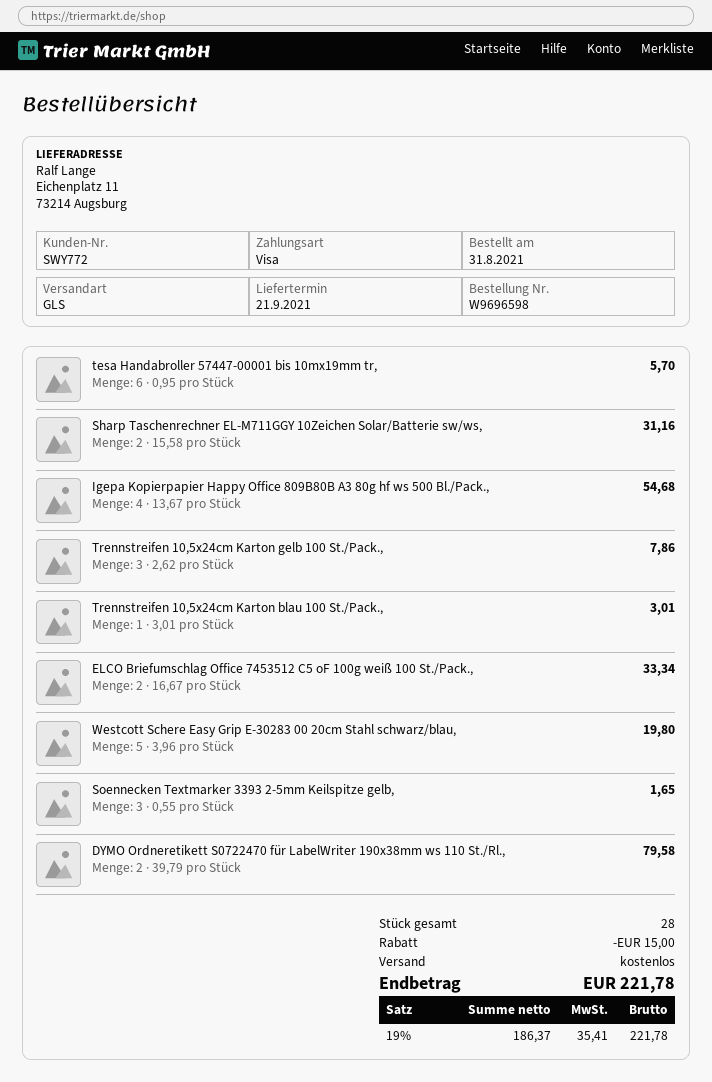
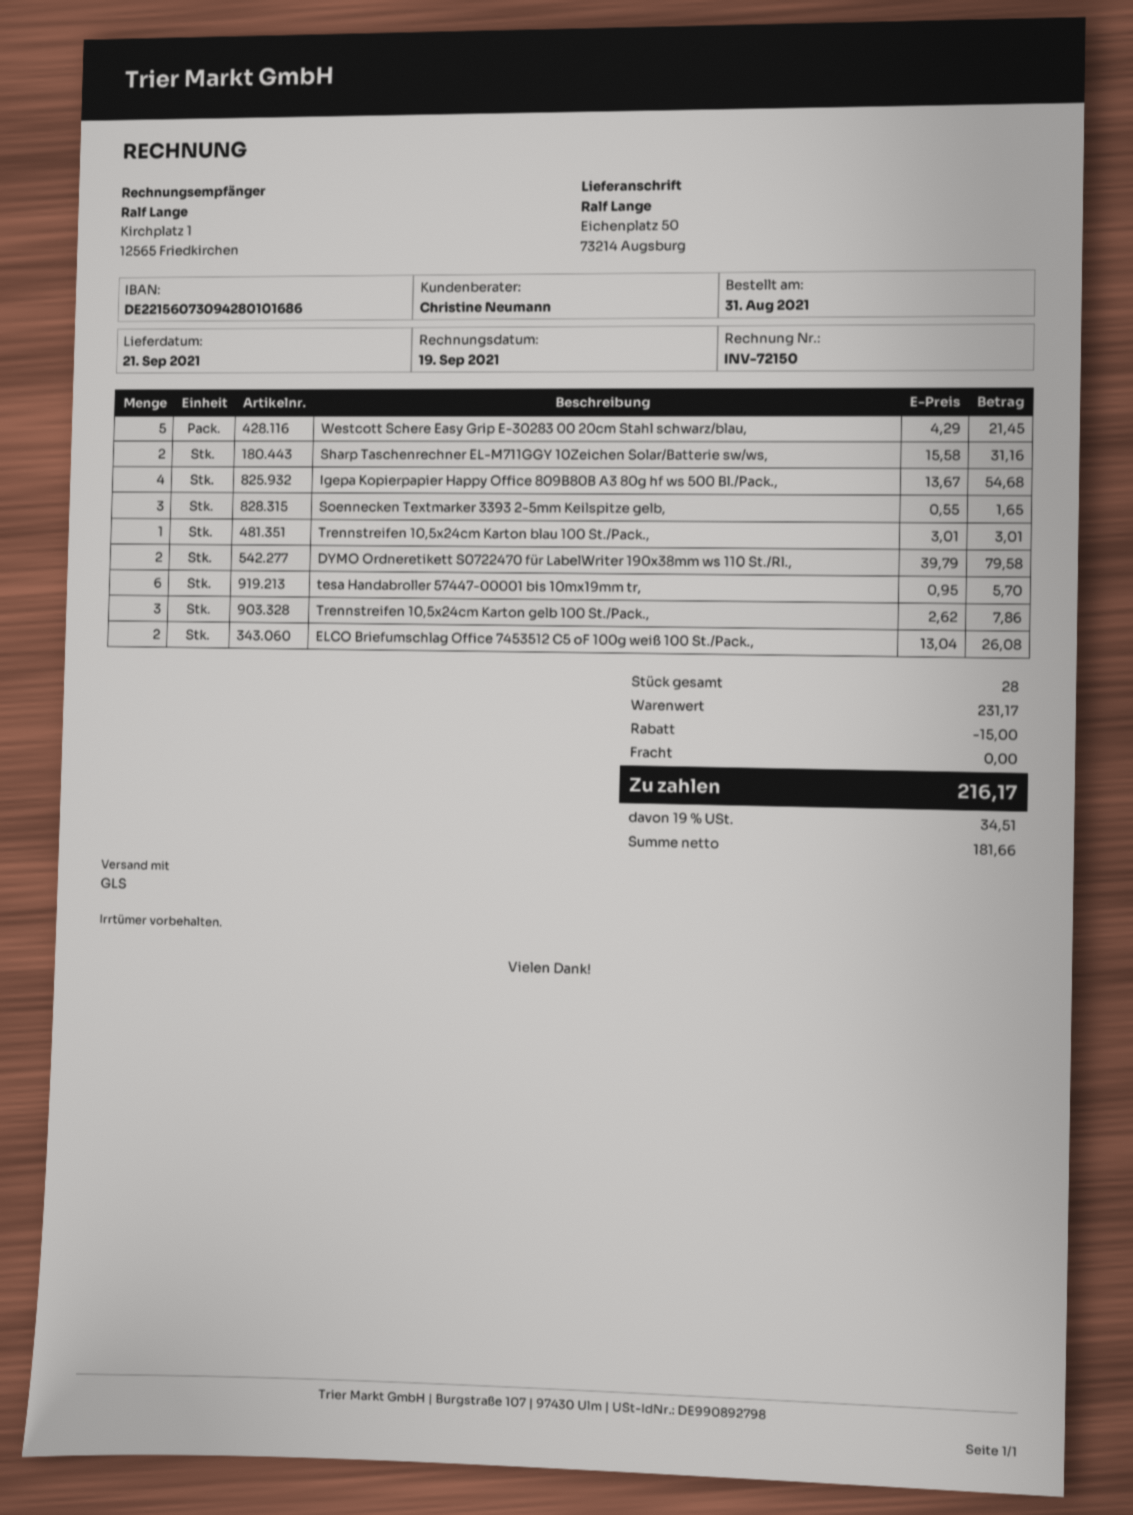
ship to: Eichenplatz 11, 73214 Augsburg -> Eichenplatz 50, 73214 Augsburg
ELCO Briefumschlag Office 7453512 C5 oF 100g weiß 100 St./Pack.,: 2 x 16.67 = 33.34 -> 2 x 13.04 = 26.08
Westcott Schere Easy Grip E-30283 00 20cm Stahl schwarz/blau,: 5 x 3.96 = 19.80 -> 5 x 4.29 = 21.45
net: 186.37 -> 181.66
tax: 19% = 35.41 -> 19% = 34.51
total: 221.78 -> 216.17

